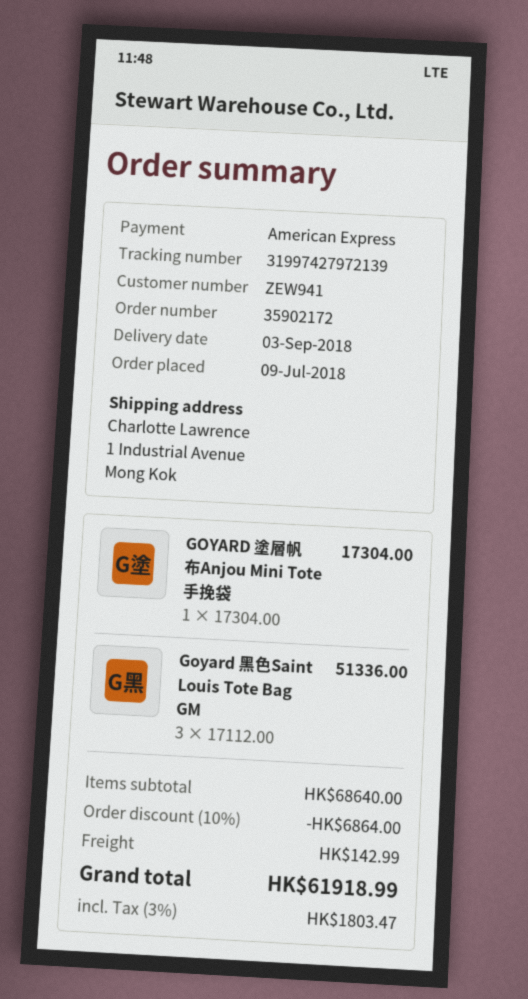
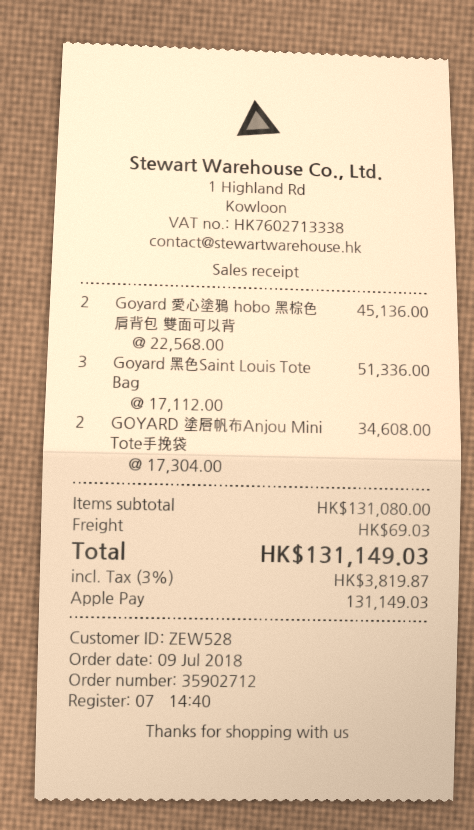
order number: 35902172 -> 35902712
customer number: ZEW941 -> ZEW528
payment method: American Express -> Apple Pay
GOYARD 塗層帆布Anjou Mini Tote手挽袋: 1 x 17304.00 = 17304.00 -> 2 x 17304.00 = 34608.00
Goyard 愛心塗鴉 hobo 黑棕色 肩背包 雙面可以背: none -> 2 x 22568.00 = 45136.00
subtotal: 68640.00 -> 131080.00
discount: 10% = 6864.00 -> none
shipping: 142.99 -> 69.03
tax: 3% = 1803.47 -> 3% = 3819.87
total: 61918.99 -> 131149.03

